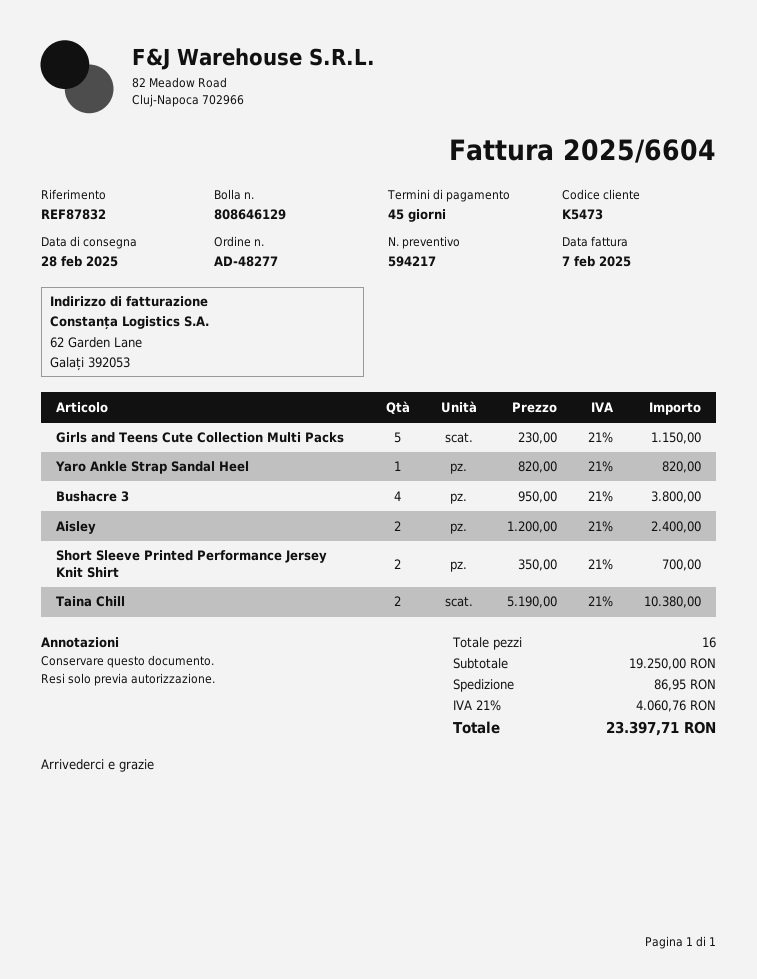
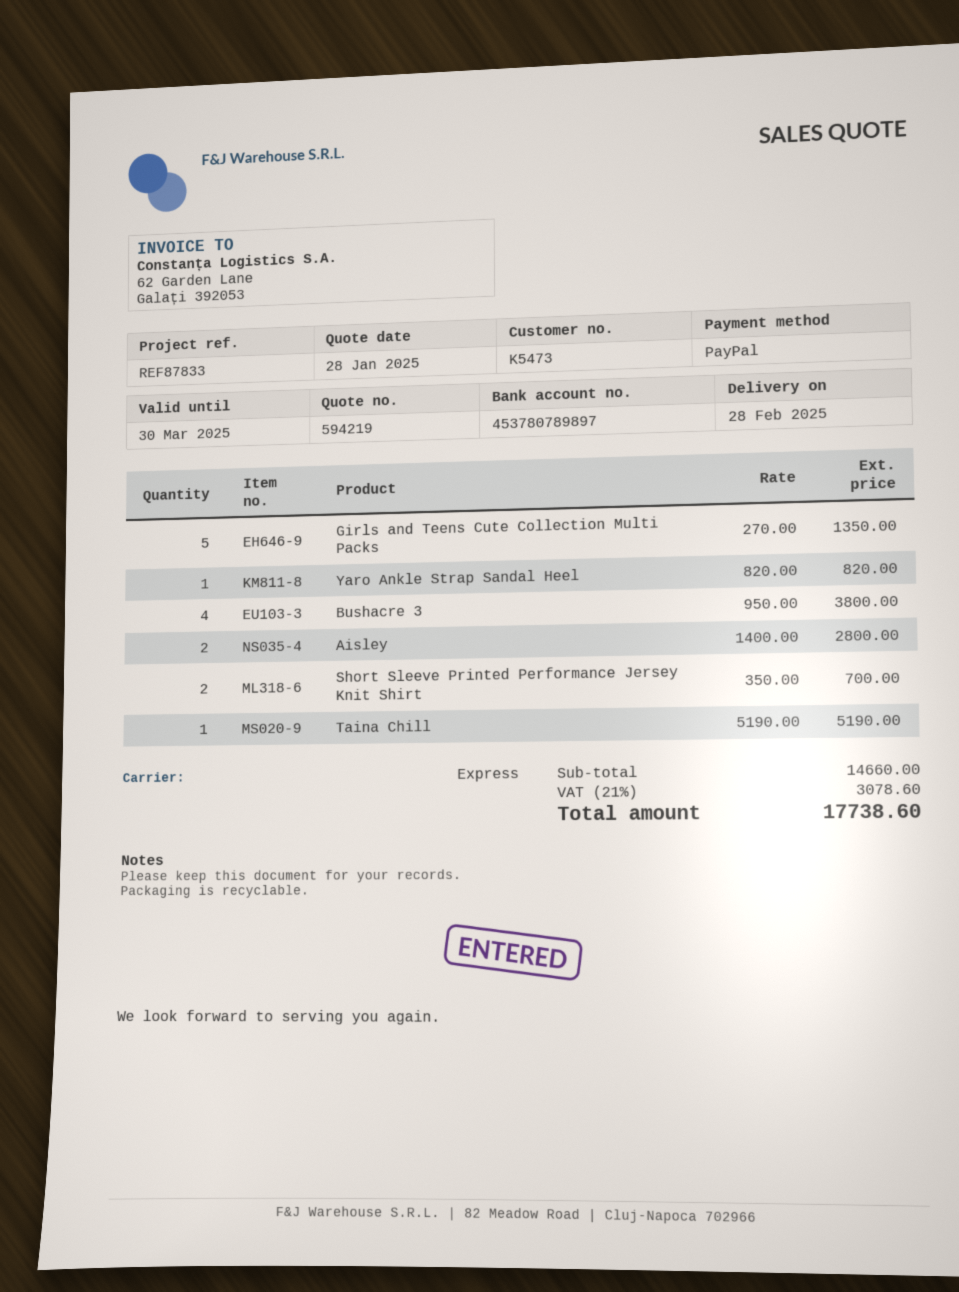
quote number: 594217 -> 594219
reference: REF87832 -> REF87833
Girls and Teens Cute Collection Multi Packs: 5 x 230.00 = 1150.00 -> 5 x 270.00 = 1350.00
Aisley: 2 x 1200.00 = 2400.00 -> 2 x 1400.00 = 2800.00
Taina Chill: 2 x 5190.00 = 10380.00 -> 1 x 5190.00 = 5190.00
subtotal: 19250.00 -> 14660.00
shipping: 86.95 -> none
tax: 21% = 4060.76 -> 21% = 3078.60
total: 23397.71 -> 17738.60

